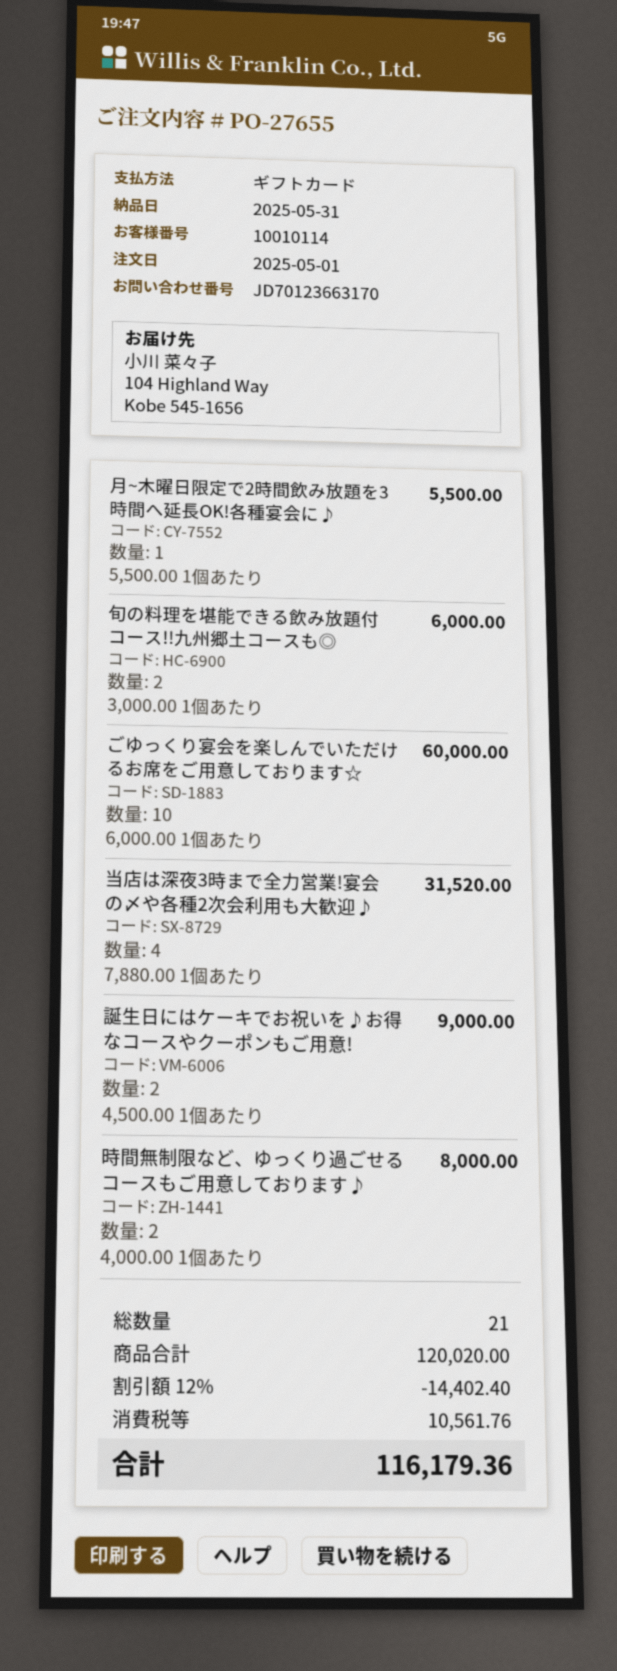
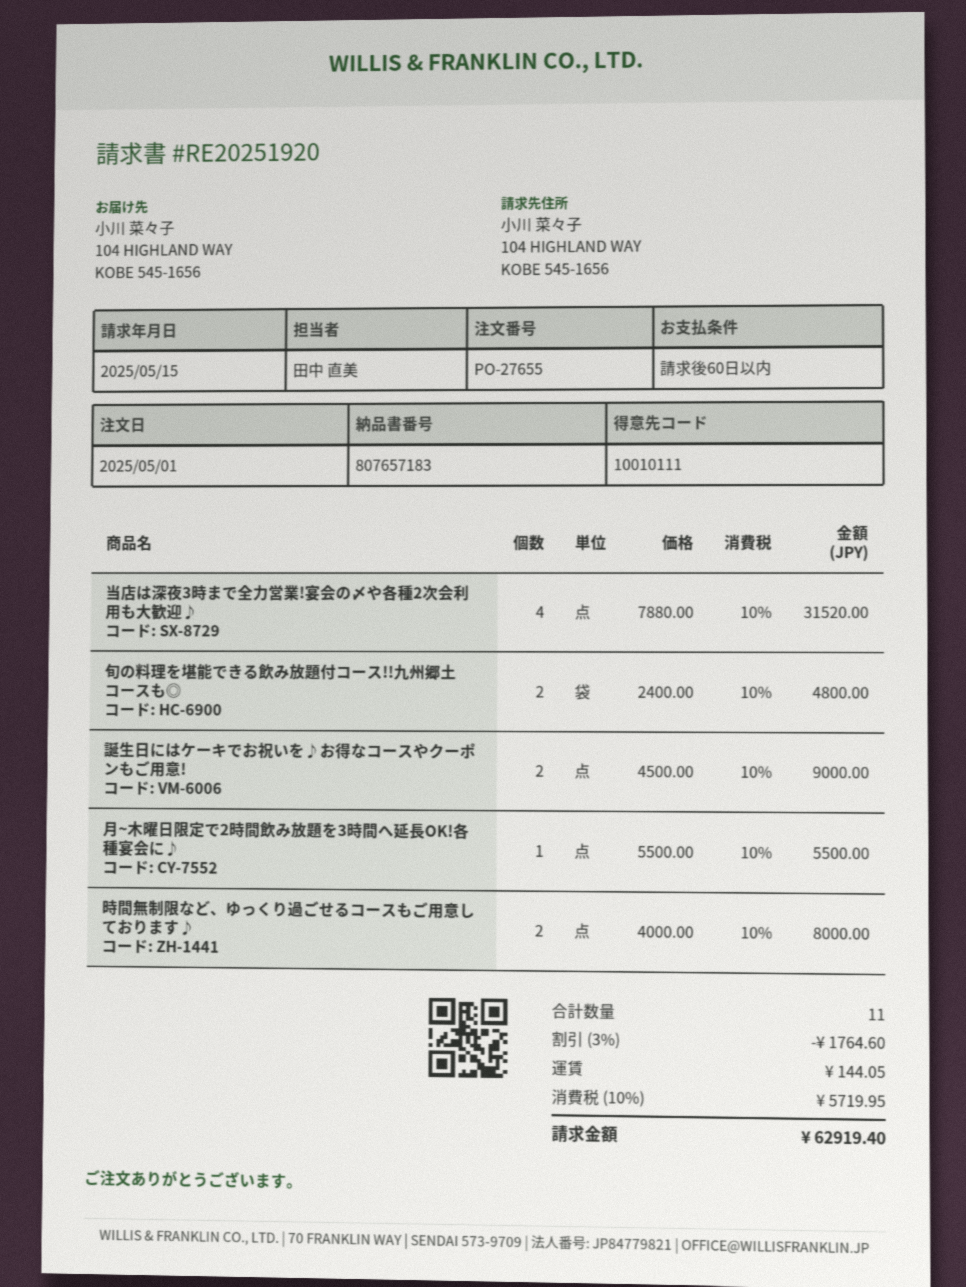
customer number: 10010114 -> 10010111
旬の料理を堪能できる飲み放題付コース!!九州郷土コースも◎: 2 x 3000.00 = 6000.00 -> 2 x 2400.00 = 4800.00
ごゆっくり宴会を楽しんでいただけるお席をご用意しております☆: 10 x 6000.00 = 60000.00 -> none
total quantity: 21 -> 11
discount: 12% = 14402.40 -> 3% = 1764.60
shipping: none -> 144.05
tax: 10561.76 -> 5719.95
total: 116179.36 -> 62919.40

